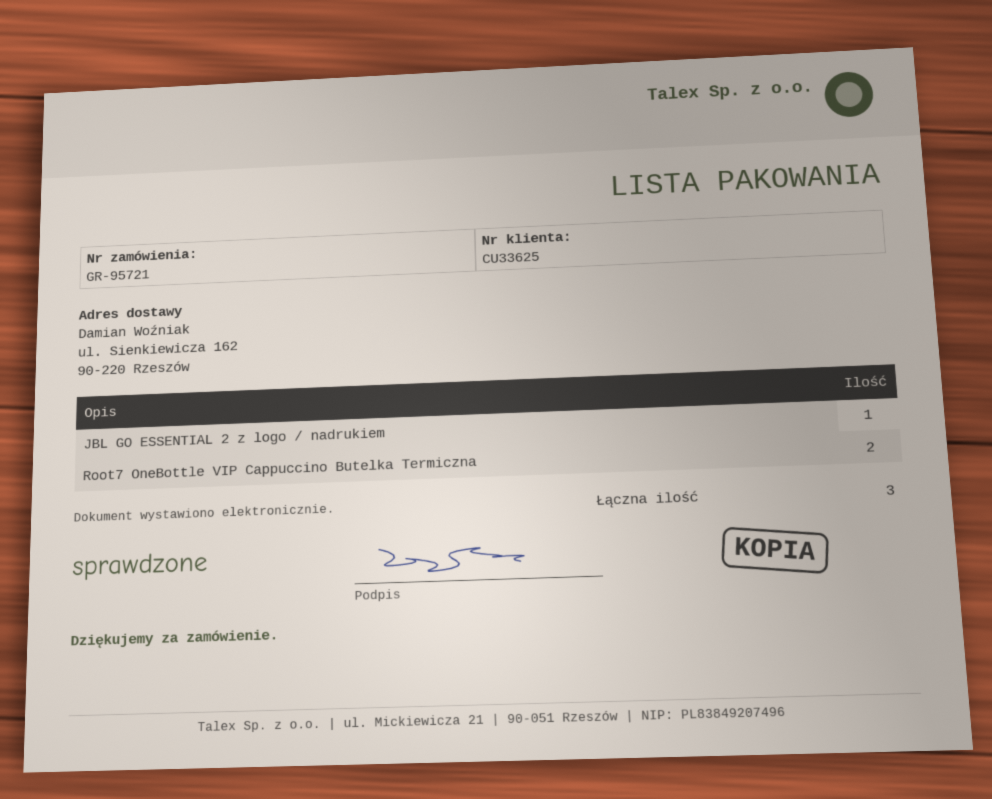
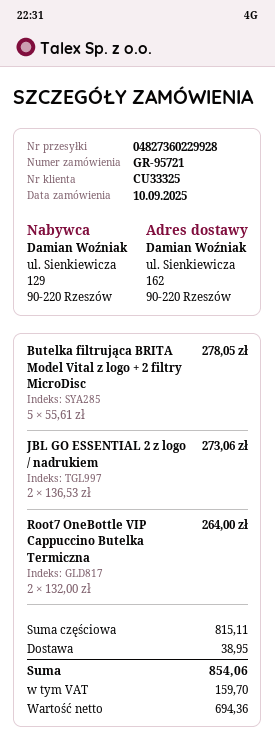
customer number: CU33625 -> CU33325
JBL GO ESSENTIAL 2 z logo / nadrukiem: 1 -> 2
Butelka filtrująca BRITA Model Vital z logo + 2 filtry MicroDisc: none -> 5

